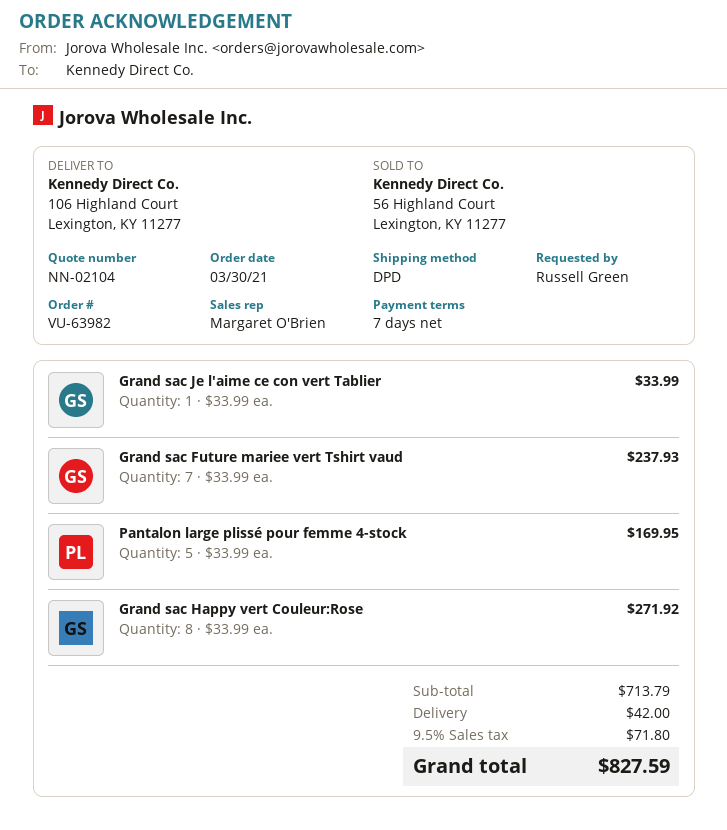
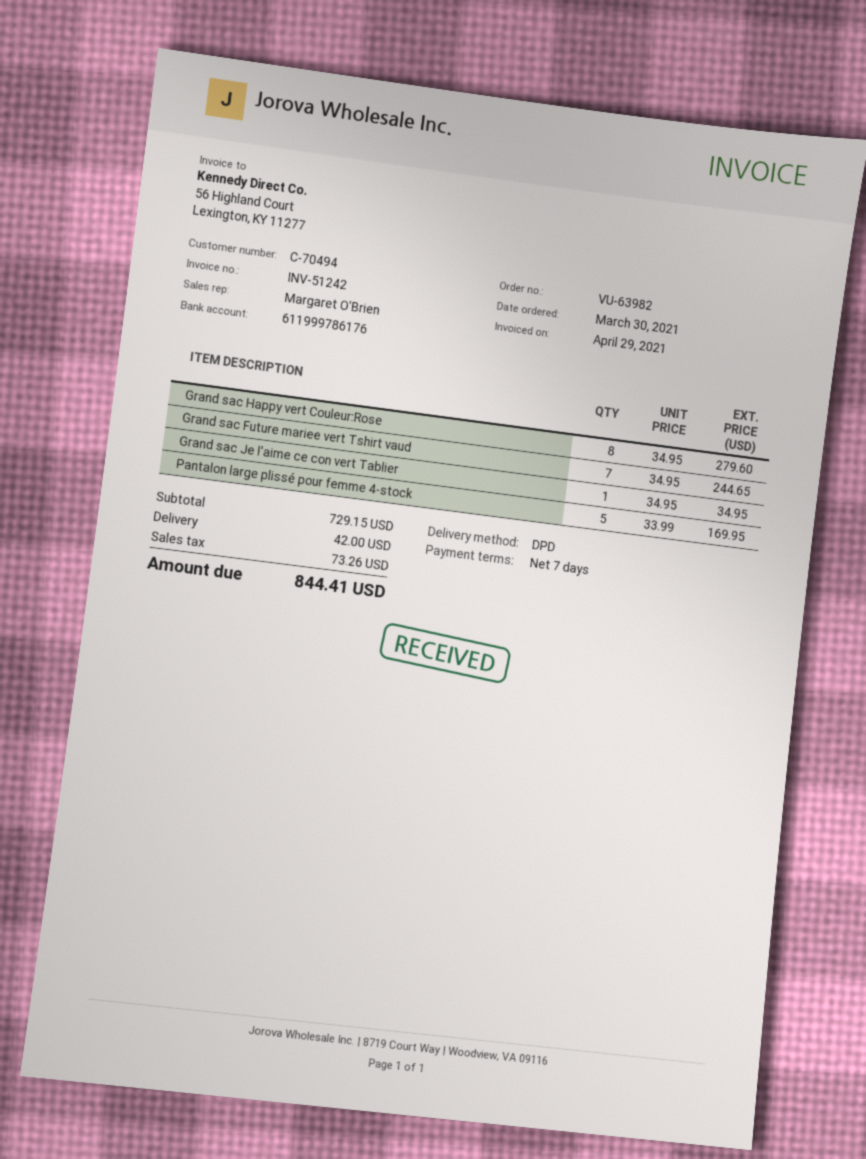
Grand sac Je l'aime ce con vert Tablier: 1 x 33.99 = 33.99 -> 1 x 34.95 = 34.95
Grand sac Future mariee vert Tshirt vaud: 7 x 33.99 = 237.93 -> 7 x 34.95 = 244.65
Grand sac Happy vert Couleur:Rose: 8 x 33.99 = 271.92 -> 8 x 34.95 = 279.60
subtotal: 713.79 -> 729.15
tax: 71.80 -> 73.26
total: 827.59 -> 844.41

